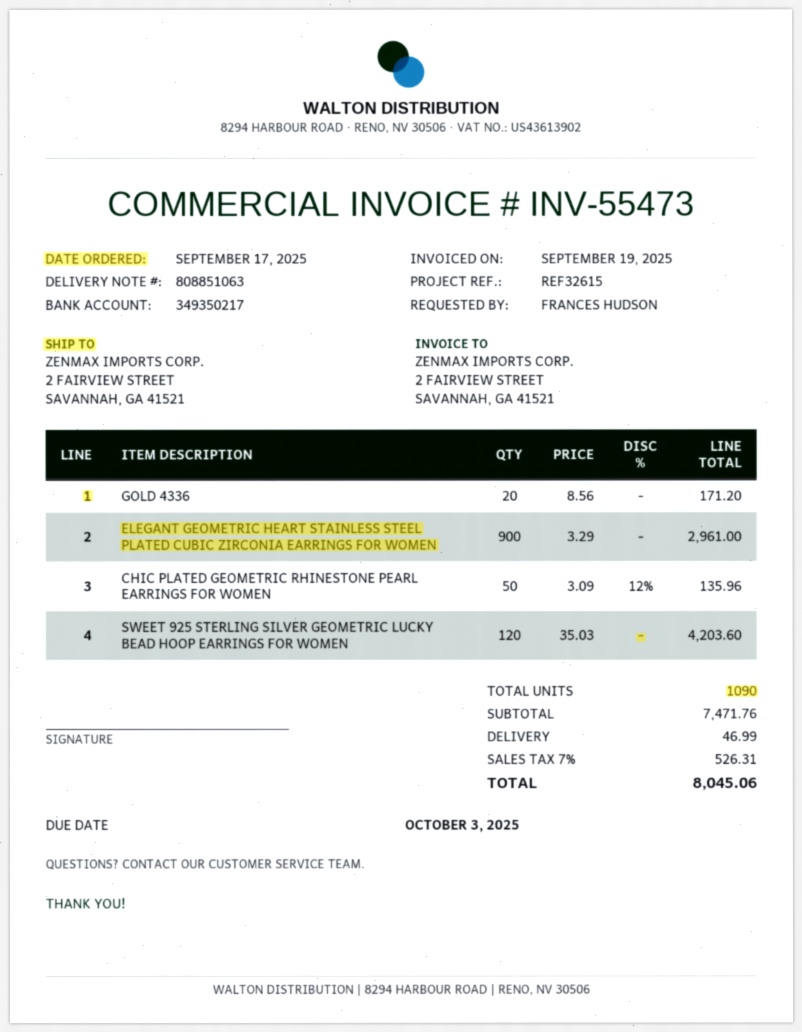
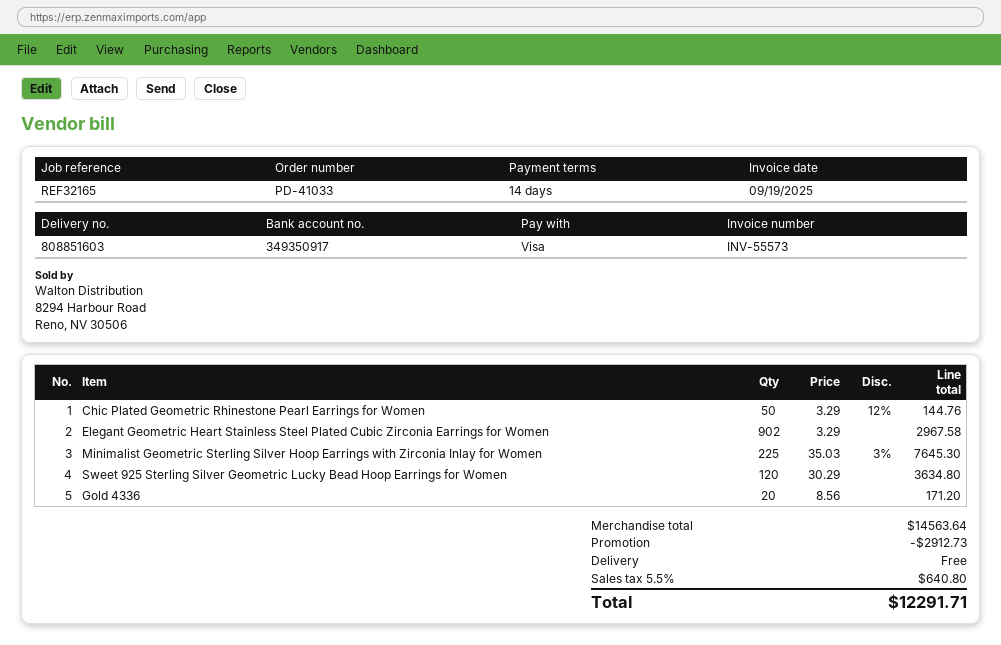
delivery note number: 808851063 -> 808851603
invoice number: INV-55473 -> INV-55573
reference: REF32615 -> REF32165
bank account: 349350217 -> 349350917
ELEGANT GEOMETRIC HEART STAINLESS STEEL PLATED CUBIC ZIRCONIA EARRINGS FOR WOMEN: 900 x 3.29 = 2961.00 -> 902 x 3.29 = 2967.58
CHIC PLATED GEOMETRIC RHINESTONE PEARL EARRINGS FOR WOMEN: 50 x 3.09 - 12% = 135.96 -> 50 x 3.29 - 12% = 144.76
SWEET 925 STERLING SILVER GEOMETRIC LUCKY BEAD HOOP EARRINGS FOR WOMEN: 120 x 35.03 = 4203.60 -> 120 x 30.29 = 3634.80
Minimalist Geometric Sterling Silver Hoop Earrings with Zirconia Inlay for Women: none -> 225 x 35.03 - 3% = 7645.30
subtotal: 7471.76 -> 14563.64
discount: none -> 2912.73
shipping: 46.99 -> 0.00
tax: 7% = 526.31 -> 5.5% = 640.80
total: 8045.06 -> 12291.71

